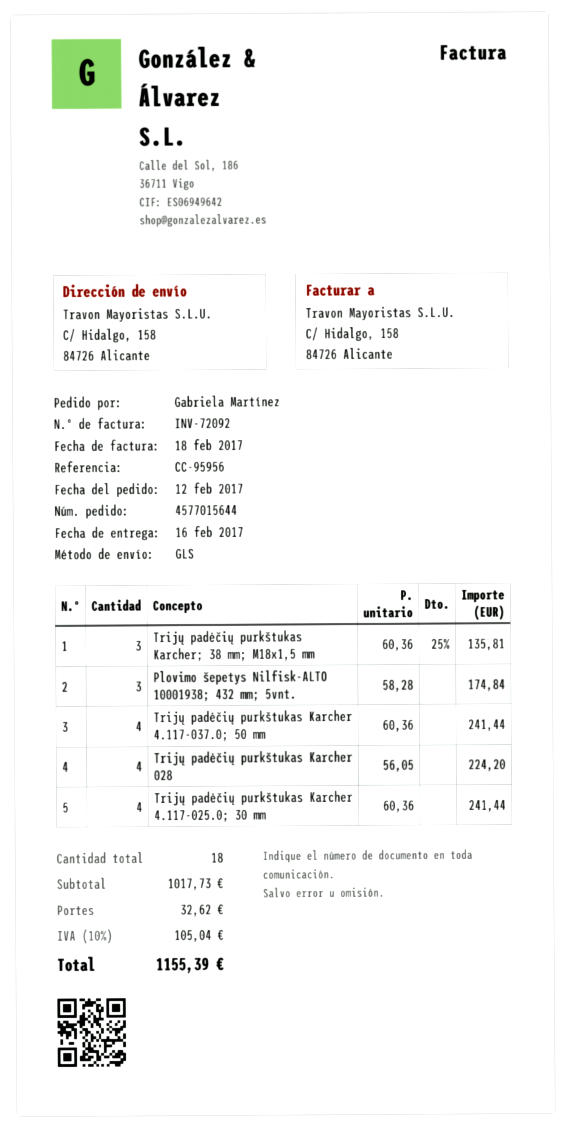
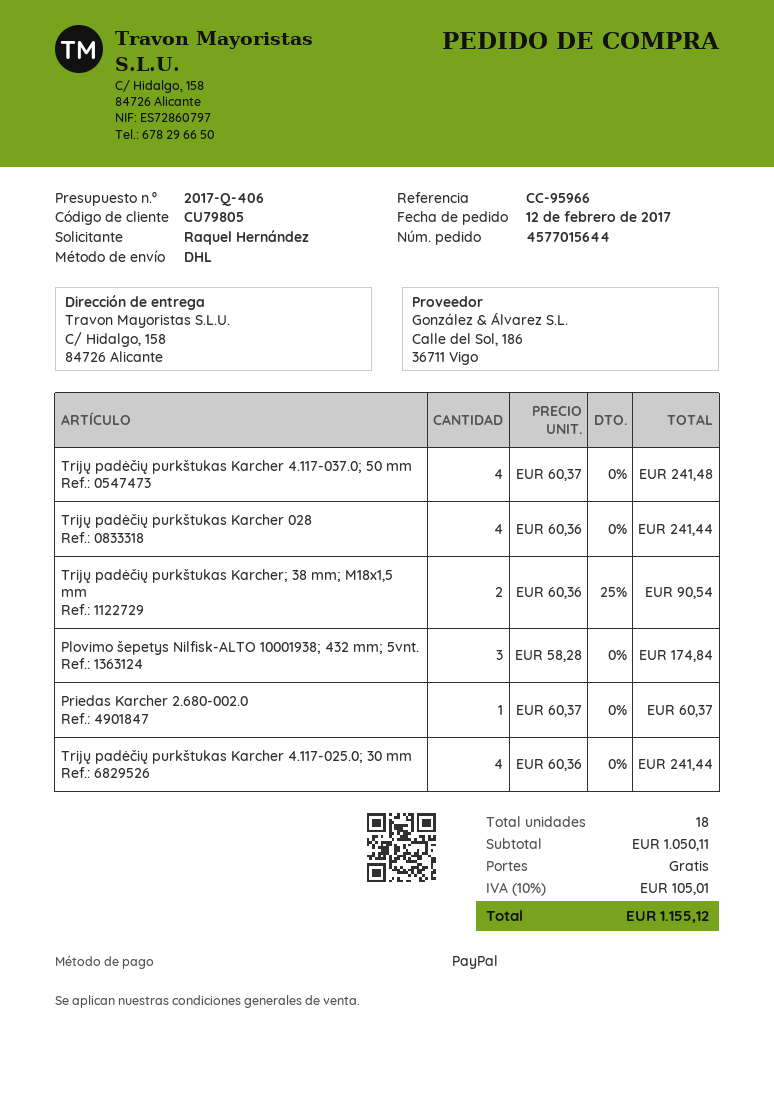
reference: CC-95956 -> CC-95966
ordered by: Gabriela Martínez -> Raquel Hernández
shipping method: GLS -> DHL
Trijų padėčių purkštukas Karcher; 38 mm; M18x1,5 mm: 3 x 60.36 - 25% = 135.81 -> 2 x 60.36 - 25% = 90.54
Trijų padėčių purkštukas Karcher 4.117-037.0; 50 mm: 4 x 60.36 = 241.44 -> 4 x 60.37 = 241.48
Trijų padėčių purkštukas Karcher 028: 4 x 56.05 = 224.20 -> 4 x 60.36 = 241.44
Priedas Karcher 2.680-002.0: none -> 1 x 60.37 = 60.37
subtotal: 1017.73 -> 1050.11
shipping: 32.62 -> 0.00
tax: 10% = 105.04 -> 10% = 105.01
total: 1155.39 -> 1155.12

